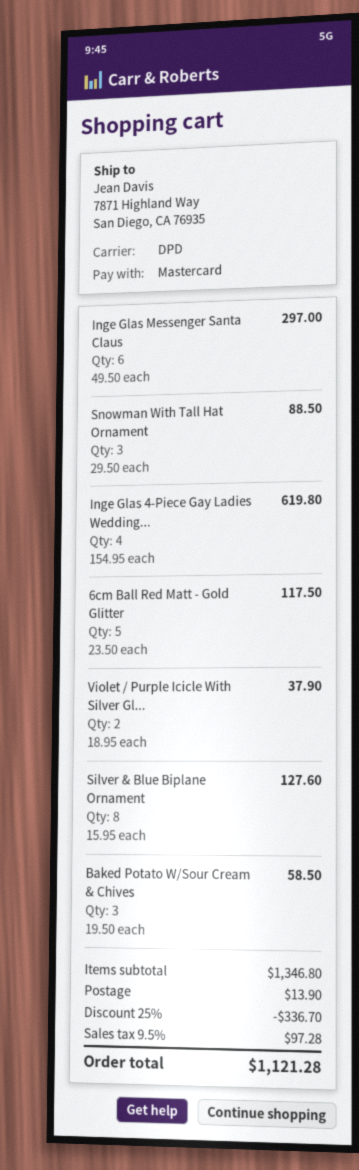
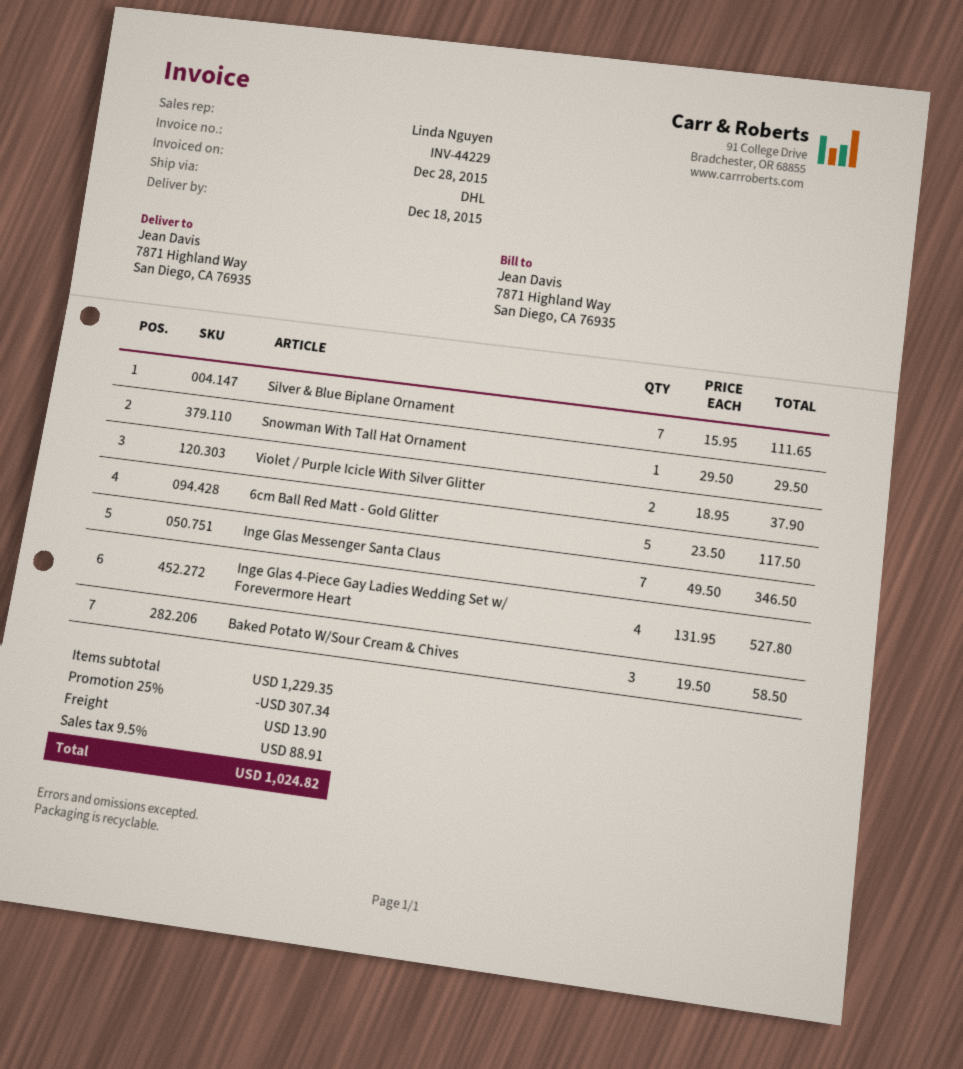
shipping method: DPD -> DHL
Inge Glas Messenger Santa Claus: 6 x 49.50 = 297.00 -> 7 x 49.50 = 346.50
Snowman With Tall Hat Ornament: 3 x 29.50 = 88.50 -> 1 x 29.50 = 29.50
Inge Glas 4-Piece Gay Ladies Wedding...: 4 x 154.95 = 619.80 -> 4 x 131.95 = 527.80
Silver & Blue Biplane Ornament: 8 x 15.95 = 127.60 -> 7 x 15.95 = 111.65
subtotal: 1346.80 -> 1229.35
discount: 25% = 336.70 -> 25% = 307.34
tax: 9.5% = 97.28 -> 9.5% = 88.91
total: 1121.28 -> 1024.82

